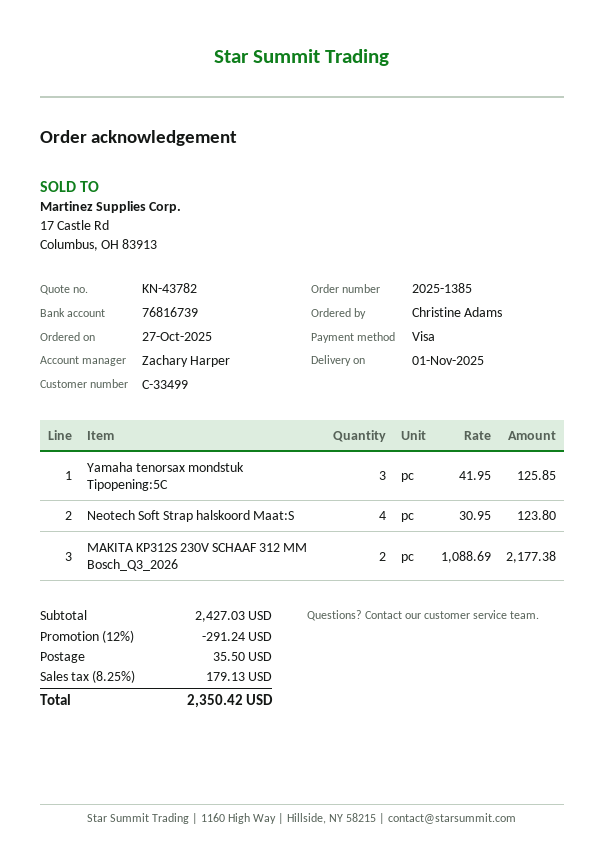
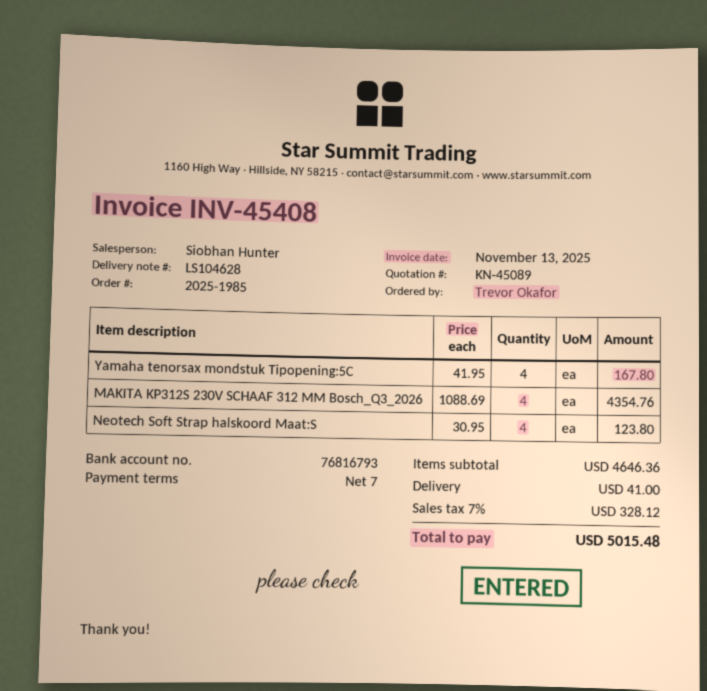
quote number: KN-43782 -> KN-45089
order number: 2025-1385 -> 2025-1985
ordered by: Christine Adams -> Trevor Okafor
sales rep: Zachary Harper -> Siobhan Hunter
bank account: 76816739 -> 76816793
Yamaha tenorsax mondstuk Tipopening:5C: 3 x 41.95 = 125.85 -> 4 x 41.95 = 167.80
MAKITA KP312S 230V SCHAAF 312 MM Bosch_Q3_2026: 2 x 1088.69 = 2177.38 -> 4 x 1088.69 = 4354.76
subtotal: 2427.03 -> 4646.36
discount: 12% = 291.24 -> none
shipping: 35.50 -> 41.00
tax: 8.25% = 179.13 -> 7% = 328.12
total: 2350.42 -> 5015.48

